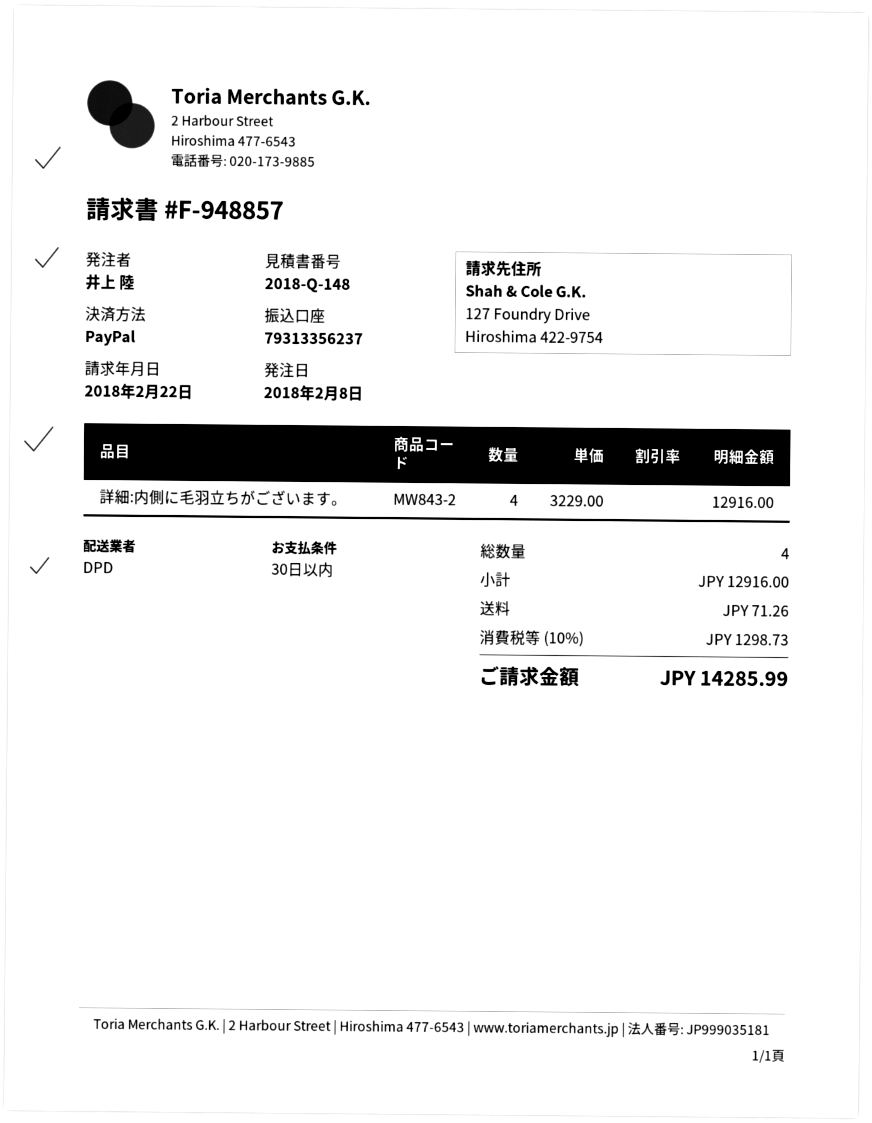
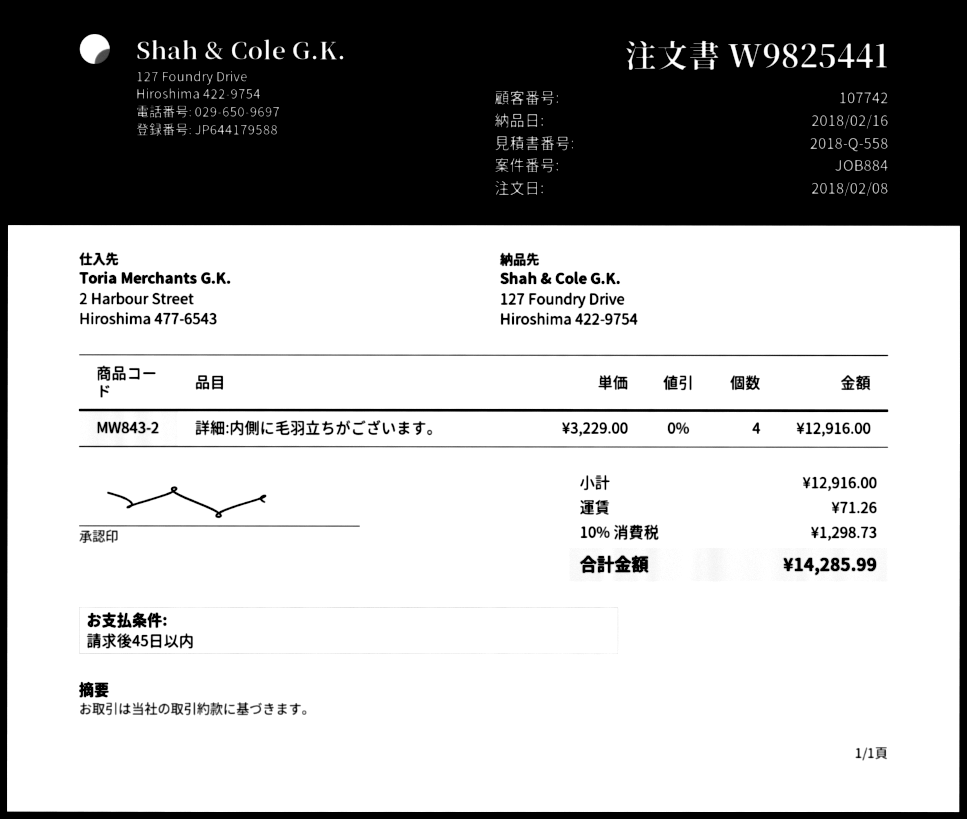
quote number: 2018-Q-148 -> 2018-Q-558
payment terms: 30 days -> 45 days

